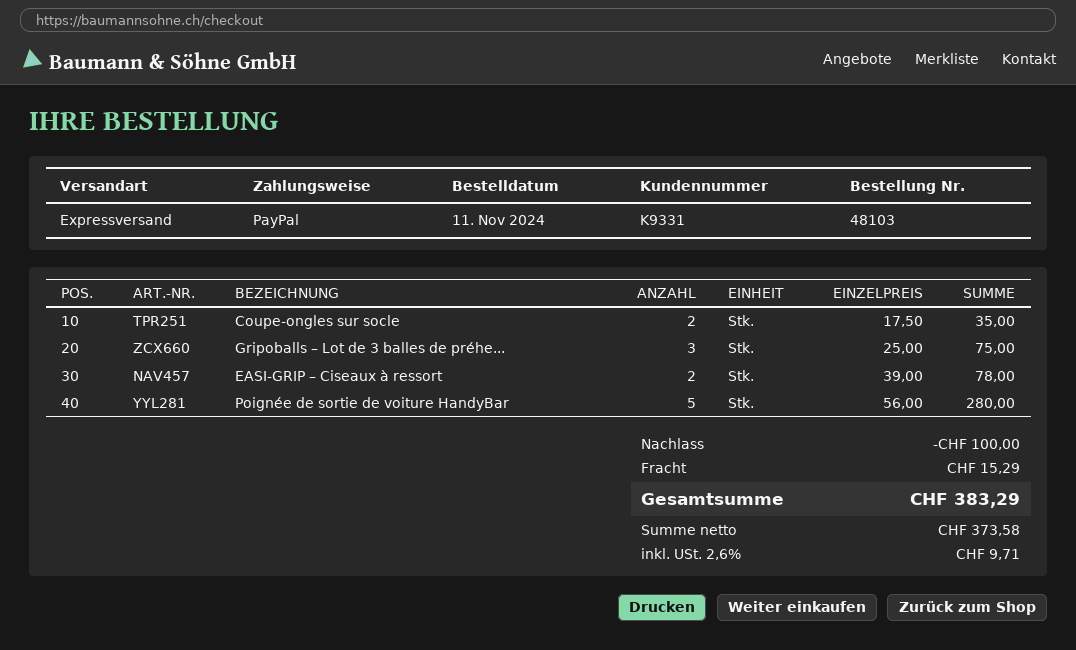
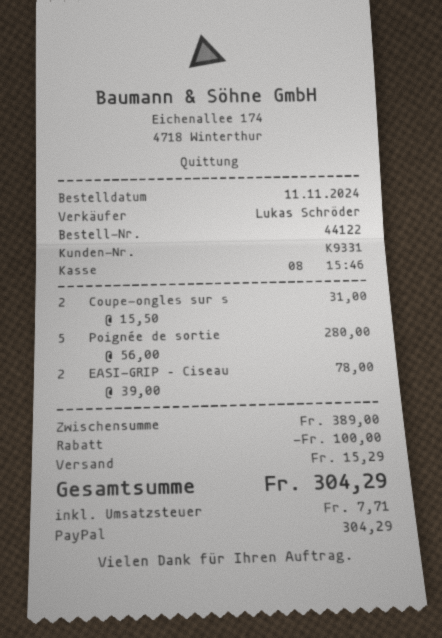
order number: 48103 -> 44122
Coupe-ongles sur socle: 2 x 17.50 = 35.00 -> 2 x 15.50 = 31.00
Gripoballs – Lot de 3 balles de préhe...: 3 x 25.00 = 75.00 -> none
tax: 9.71 -> 7.71
total: 383.29 -> 304.29

